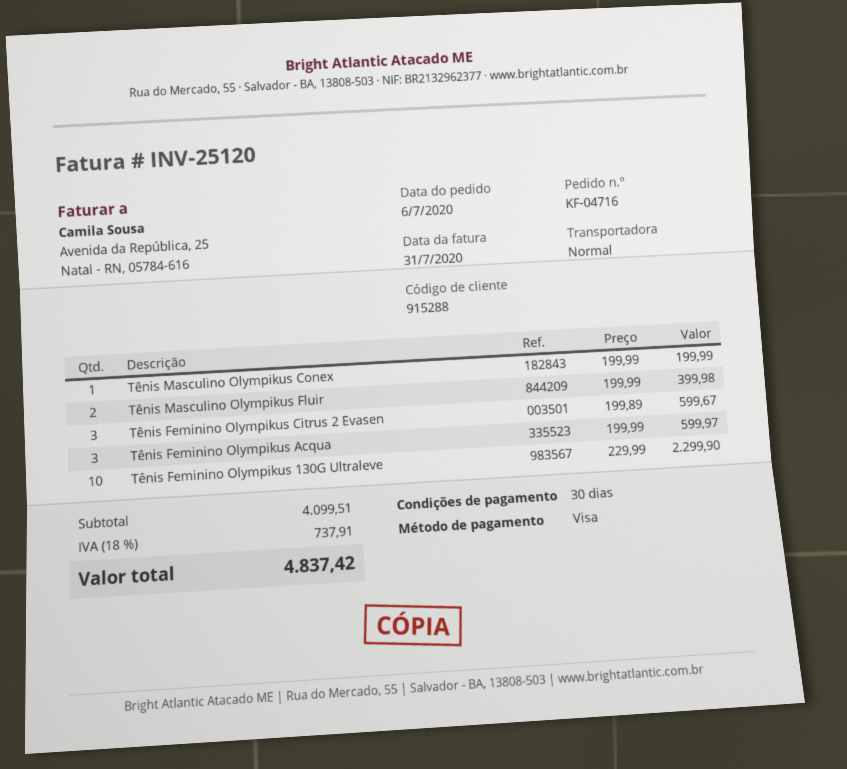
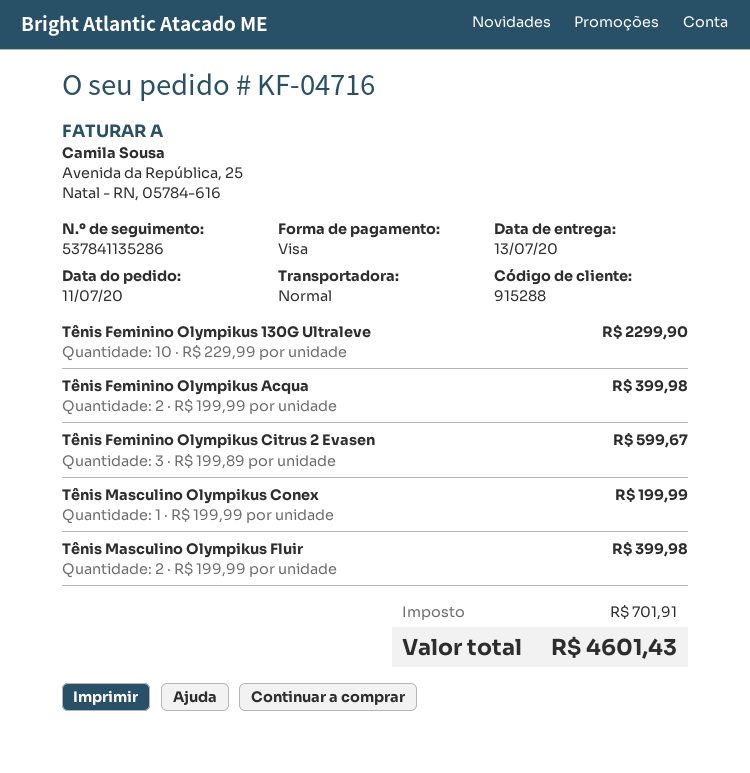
order date: 2020-07-06 -> 2020-07-11
Tênis Feminino Olympikus Acqua: 3 x 199.99 = 599.97 -> 2 x 199.99 = 399.98
tax: 737.91 -> 701.91
total: 4837.42 -> 4601.43

